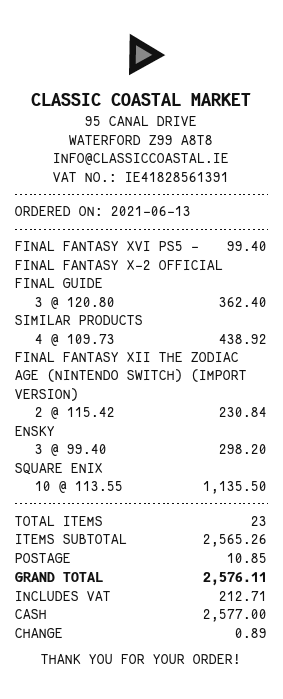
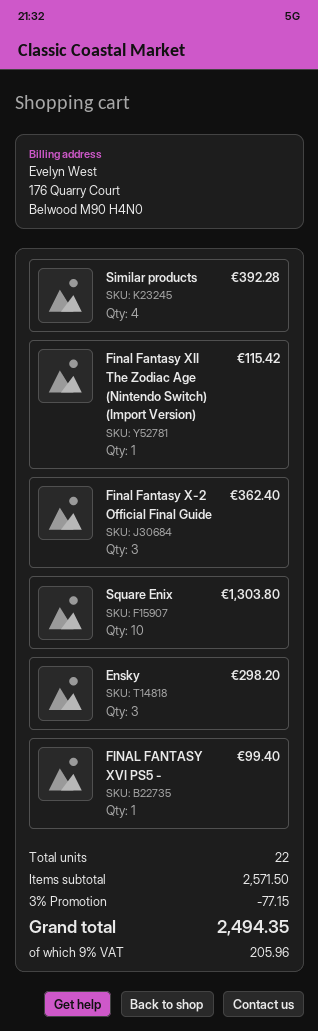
SIMILAR PRODUCTS: 4 for 438.92 -> 4 for 392.28
FINAL FANTASY XII THE ZODIAC AGE (NINTENDO SWITCH) (IMPORT VERSION): 2 for 230.84 -> 1 for 115.42
SQUARE ENIX: 10 for 1135.50 -> 10 for 1303.80
total quantity: 23 -> 22
subtotal: 2565.26 -> 2571.50
discount: none -> 3% = 77.15
shipping: 10.85 -> none
tax: 212.71 -> 205.96
total: 2576.11 -> 2494.35

